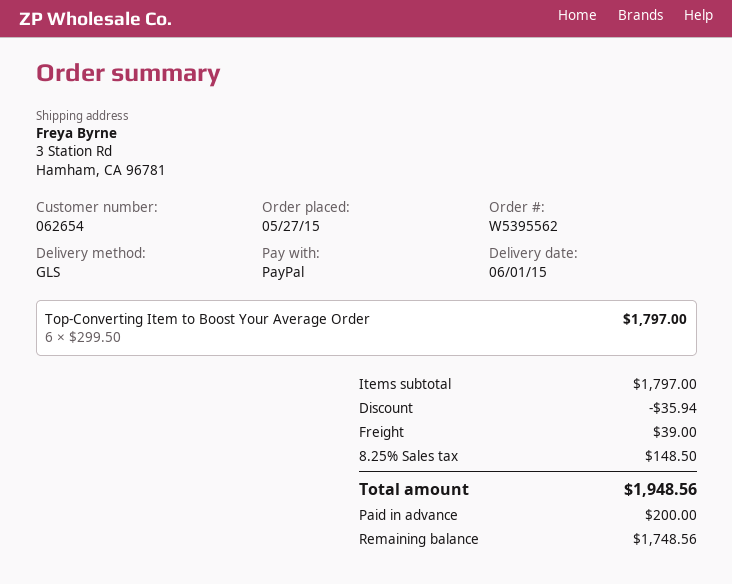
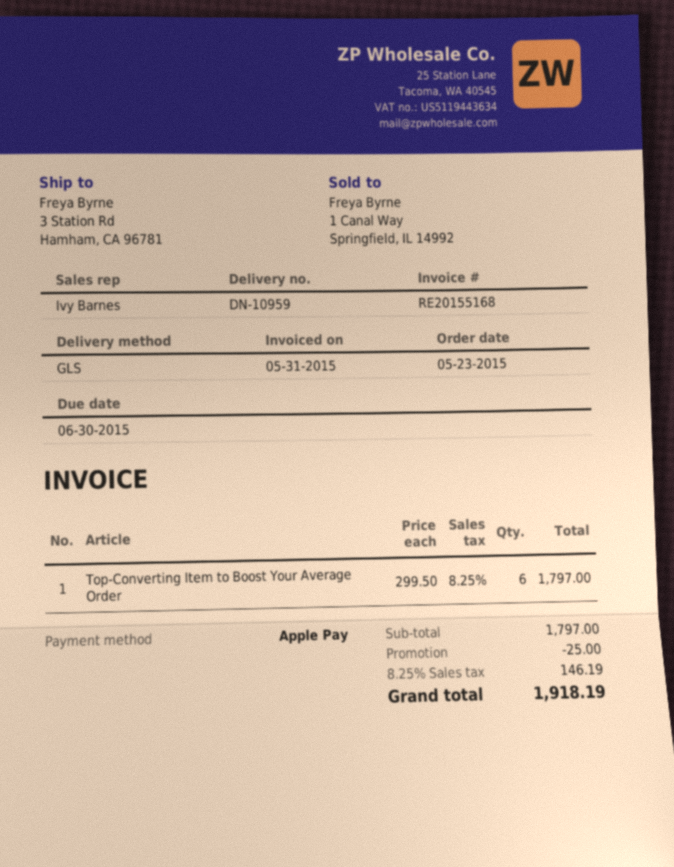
order date: 2015-05-27 -> 2015-05-23
payment method: PayPal -> Apple Pay
discount: 35.94 -> 25.00
shipping: 39.00 -> none
tax: 8.25% = 148.50 -> 8.25% = 146.19
total: 1948.56 -> 1918.19

